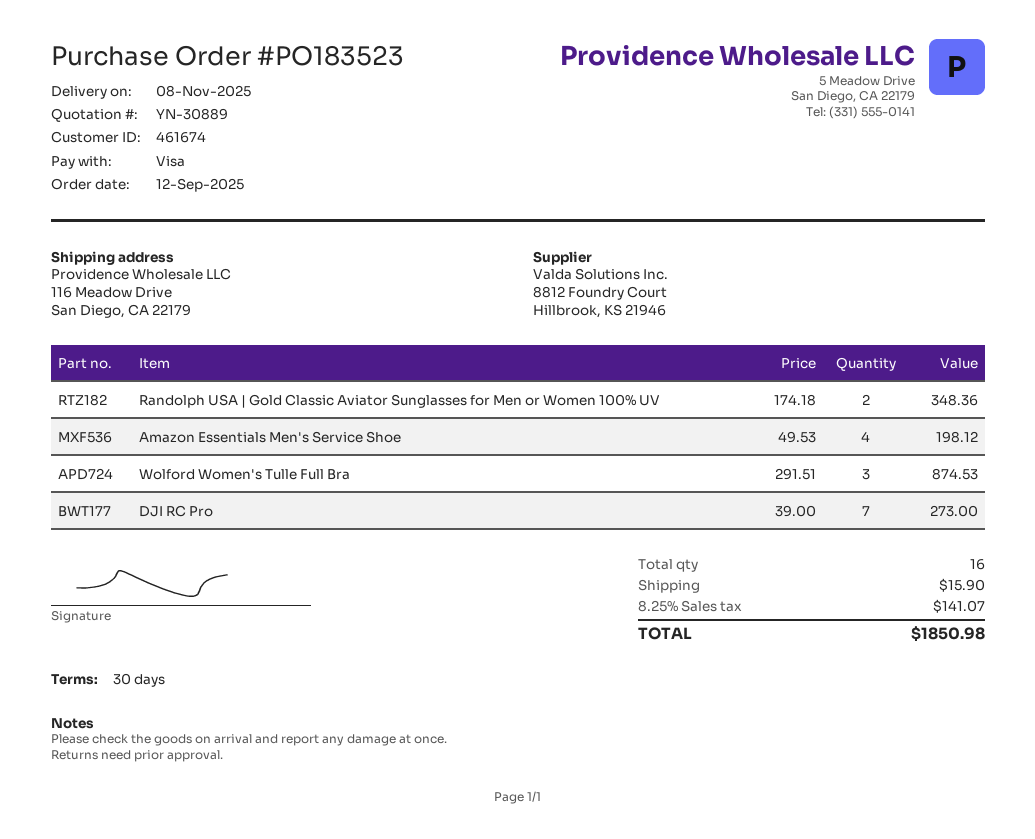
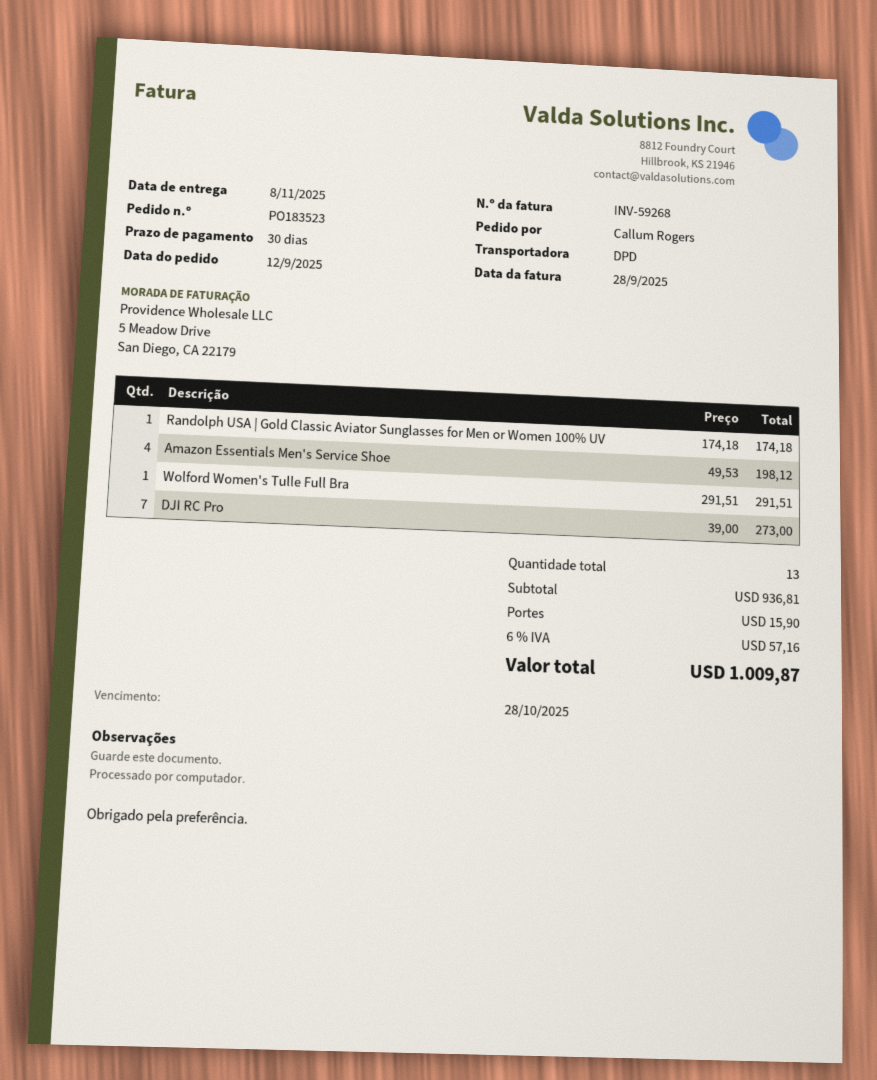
Randolph USA | Gold Classic Aviator Sunglasses for Men or Women 100% UV: 2 x 174.18 = 348.36 -> 1 x 174.18 = 174.18
Wolford Women's Tulle Full Bra: 3 x 291.51 = 874.53 -> 1 x 291.51 = 291.51
total quantity: 16 -> 13
tax: 8.25% = 141.07 -> 6% = 57.16
total: 1850.98 -> 1009.87

